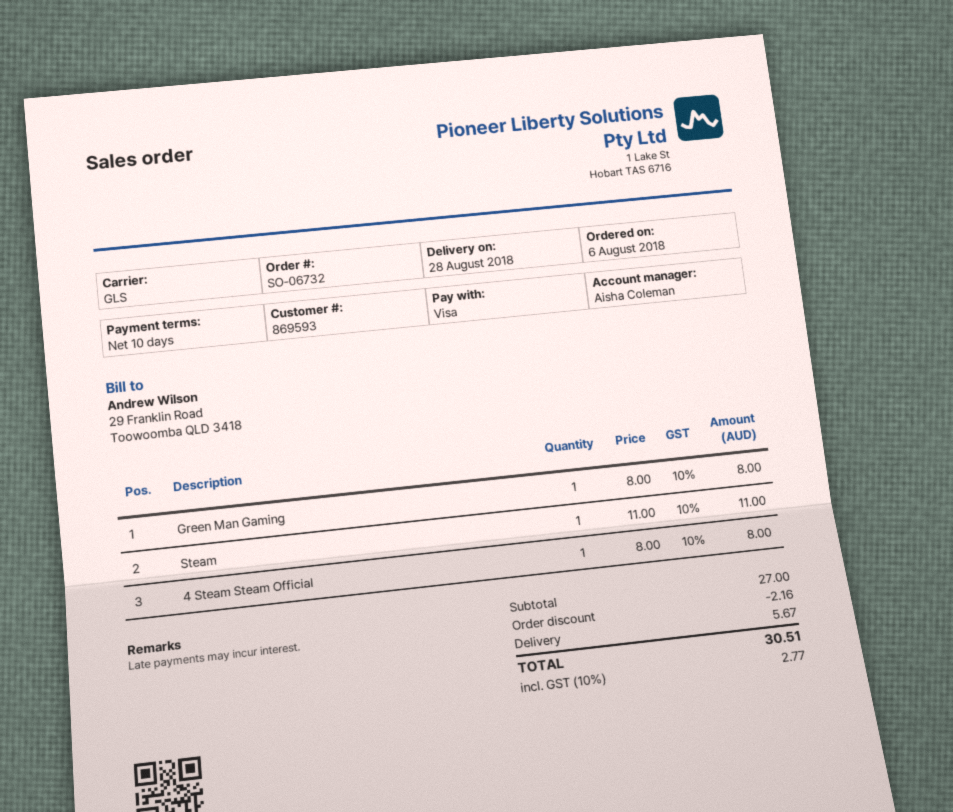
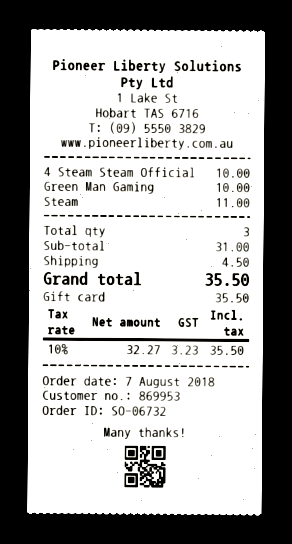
order date: 2018-08-06 -> 2018-08-07
customer number: 869593 -> 869953
payment method: Visa -> gift card
Green Man Gaming: 1 x 8.00 = 8.00 -> 1 x 10.00 = 10.00
4 Steam Steam Official: 1 x 8.00 = 8.00 -> 1 x 10.00 = 10.00
subtotal: 27.00 -> 31.00
discount: 2.16 -> none
shipping: 5.67 -> 4.50
tax: 10% = 2.77 -> 10% = 3.23
total: 30.51 -> 35.50

